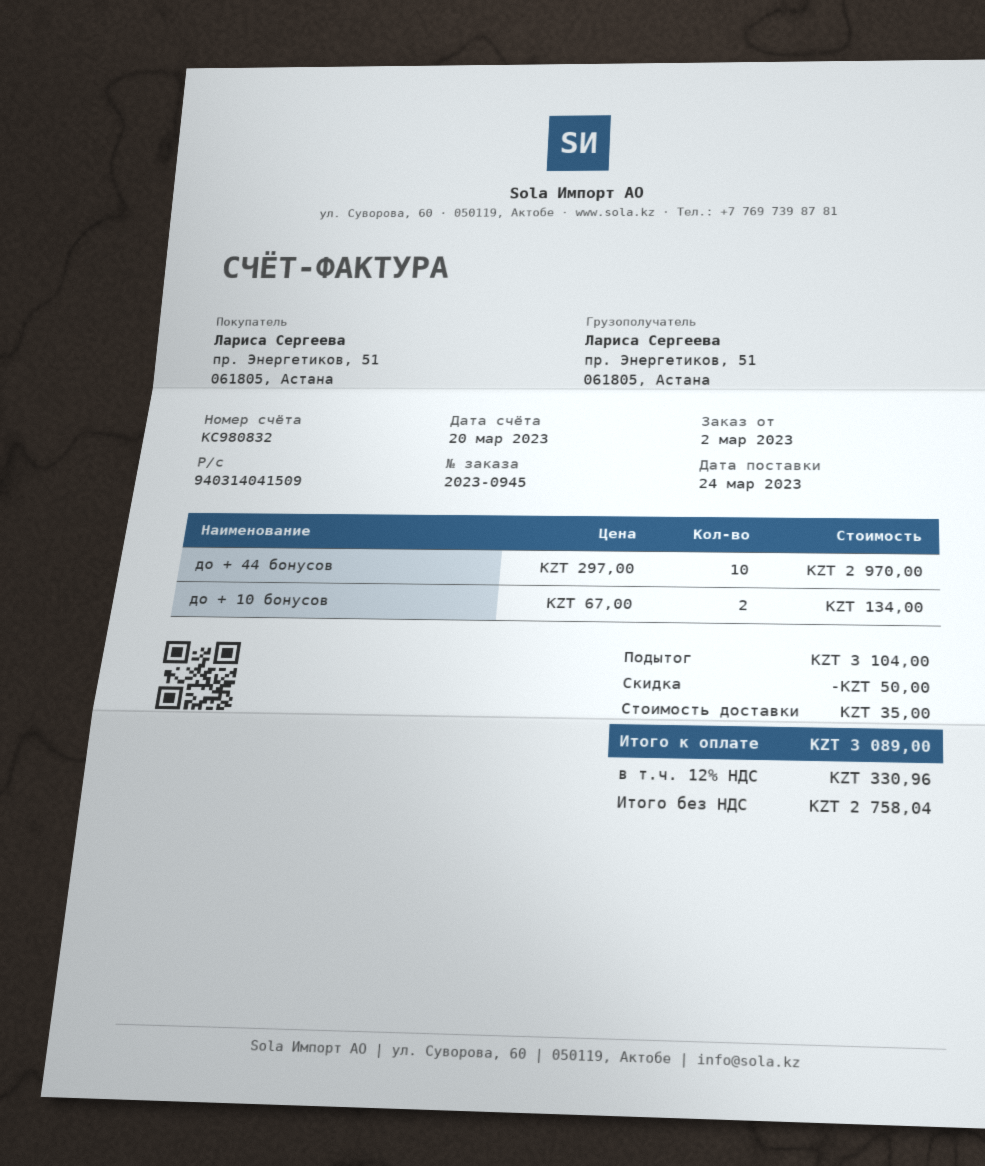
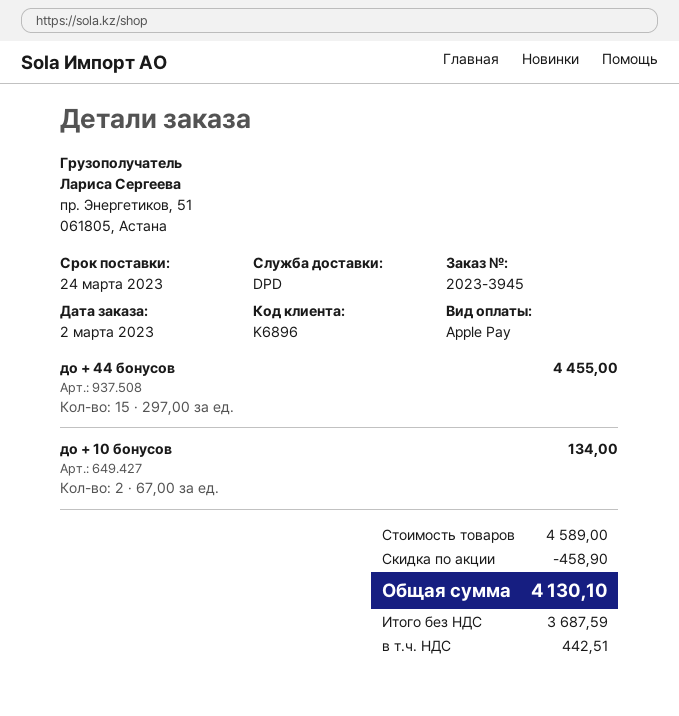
order number: 2023-0945 -> 2023-3945
до + 44 бонусов: 10 x 297.00 = 2970.00 -> 15 x 297.00 = 4455.00
subtotal: 3104.00 -> 4589.00
discount: 50.00 -> 458.90
shipping: 35.00 -> none
net: 2758.04 -> 3687.59
tax: 330.96 -> 442.51
total: 3089.00 -> 4130.10

